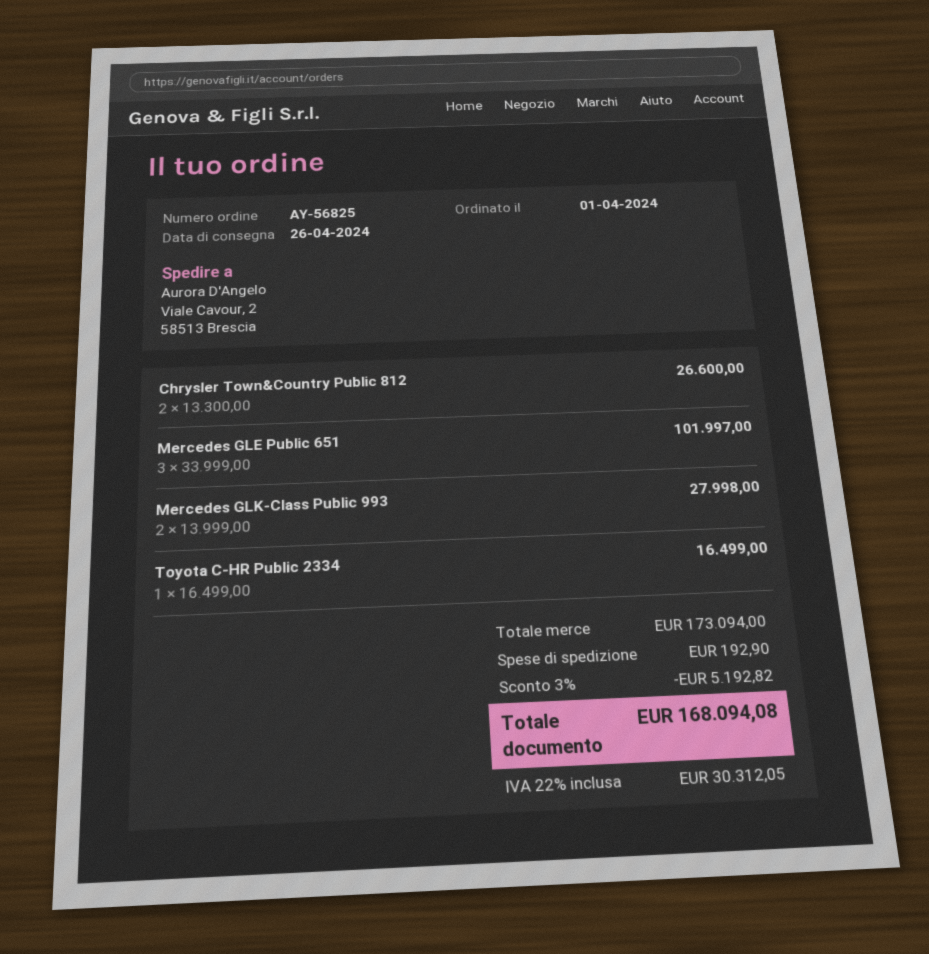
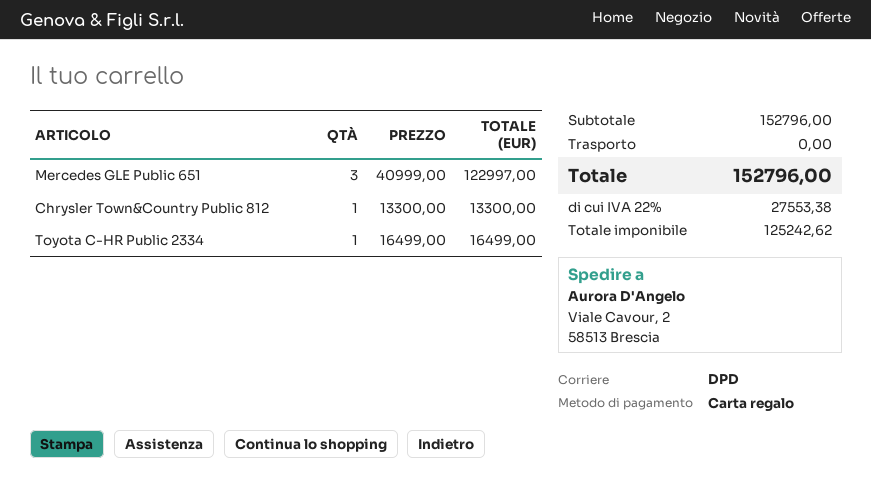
Chrysler Town&Country Public 812: 2 x 13300.00 = 26600.00 -> 1 x 13300.00 = 13300.00
Mercedes GLE Public 651: 3 x 33999.00 = 101997.00 -> 3 x 40999.00 = 122997.00
Mercedes GLK-Class Public 993: 2 x 13999.00 = 27998.00 -> none
subtotal: 173094.00 -> 152796.00
discount: 3% = 5192.82 -> none
shipping: 192.90 -> 0.00
tax: 22% = 30312.05 -> 22% = 27553.38
total: 168094.08 -> 152796.00

